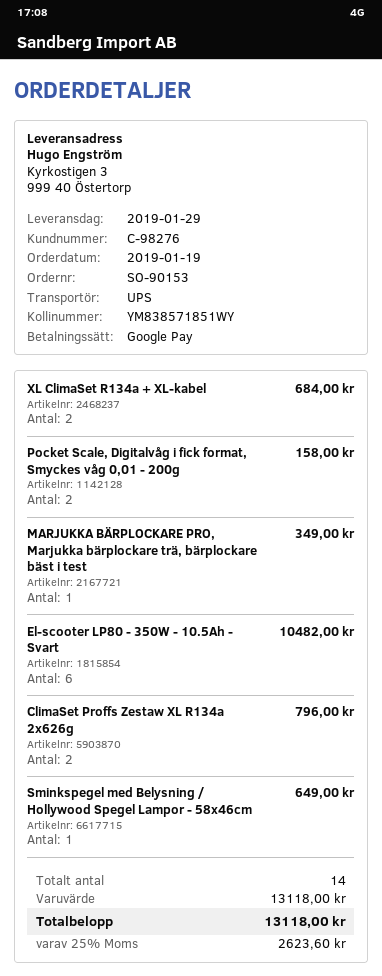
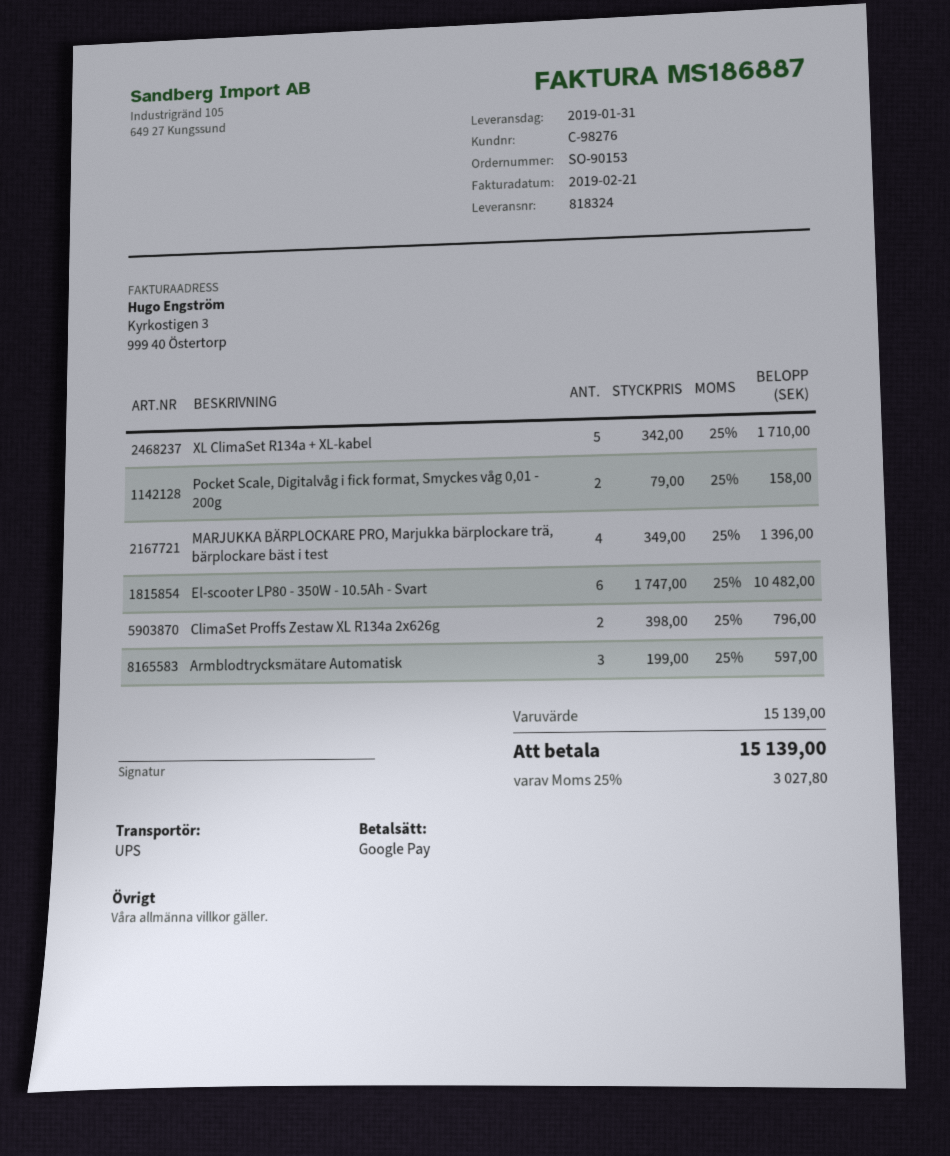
delivery date: 2019-01-29 -> 2019-01-31
XL ClimaSet R134a + XL-kabel: 2 for 684.00 -> 5 for 1710.00
MARJUKKA BÄRPLOCKARE PRO, Marjukka bärplockare trä, bärplockare bäst i test: 1 for 349.00 -> 4 for 1396.00
Sminkspegel med Belysning / Hollywood Spegel Lampor - 58x46cm: 1 for 649.00 -> none
Armblodtrycksmätare Automatisk: none -> 3 for 597.00
subtotal: 13118.00 -> 15139.00
tax: 25% = 2623.60 -> 25% = 3027.80
total: 13118.00 -> 15139.00

